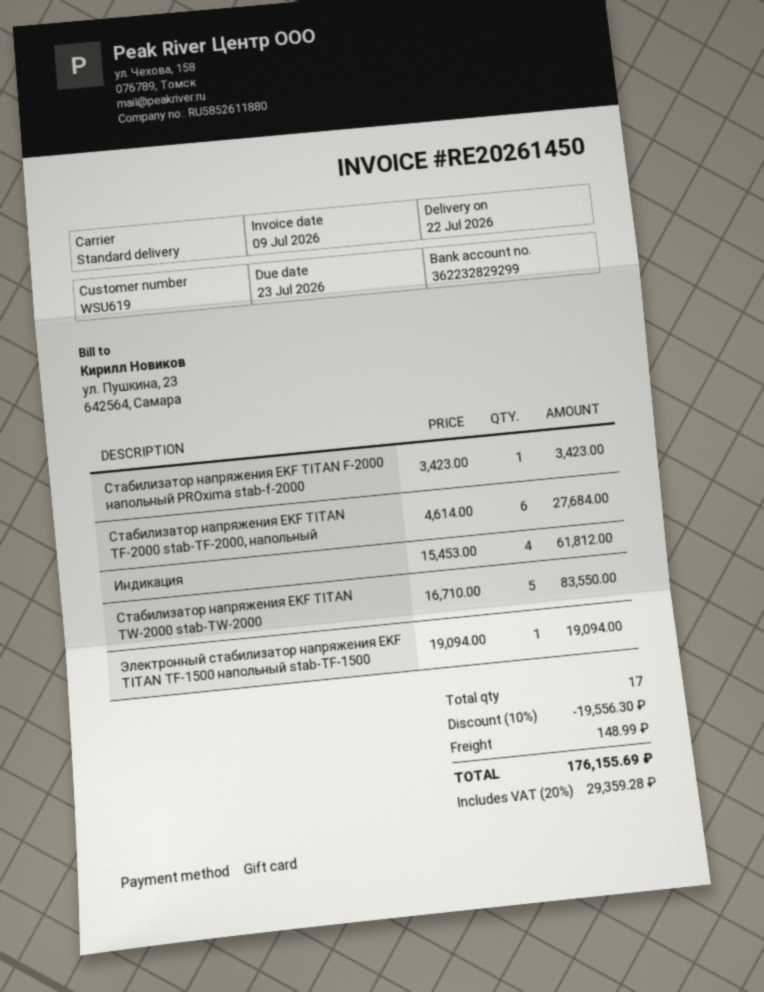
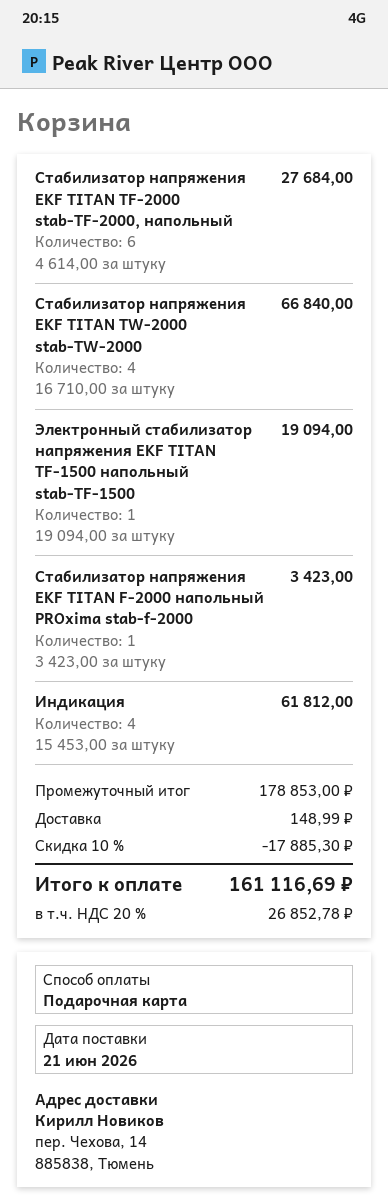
delivery date: 2026-07-22 -> 2026-06-21
Стабилизатор напряжения EKF TITAN TW-2000 stab-TW-2000: 5 x 16710.00 = 83550.00 -> 4 x 16710.00 = 66840.00
discount: 10% = 19556.30 -> 10% = 17885.30
tax: 20% = 29359.28 -> 20% = 26852.78
total: 176155.69 -> 161116.69

